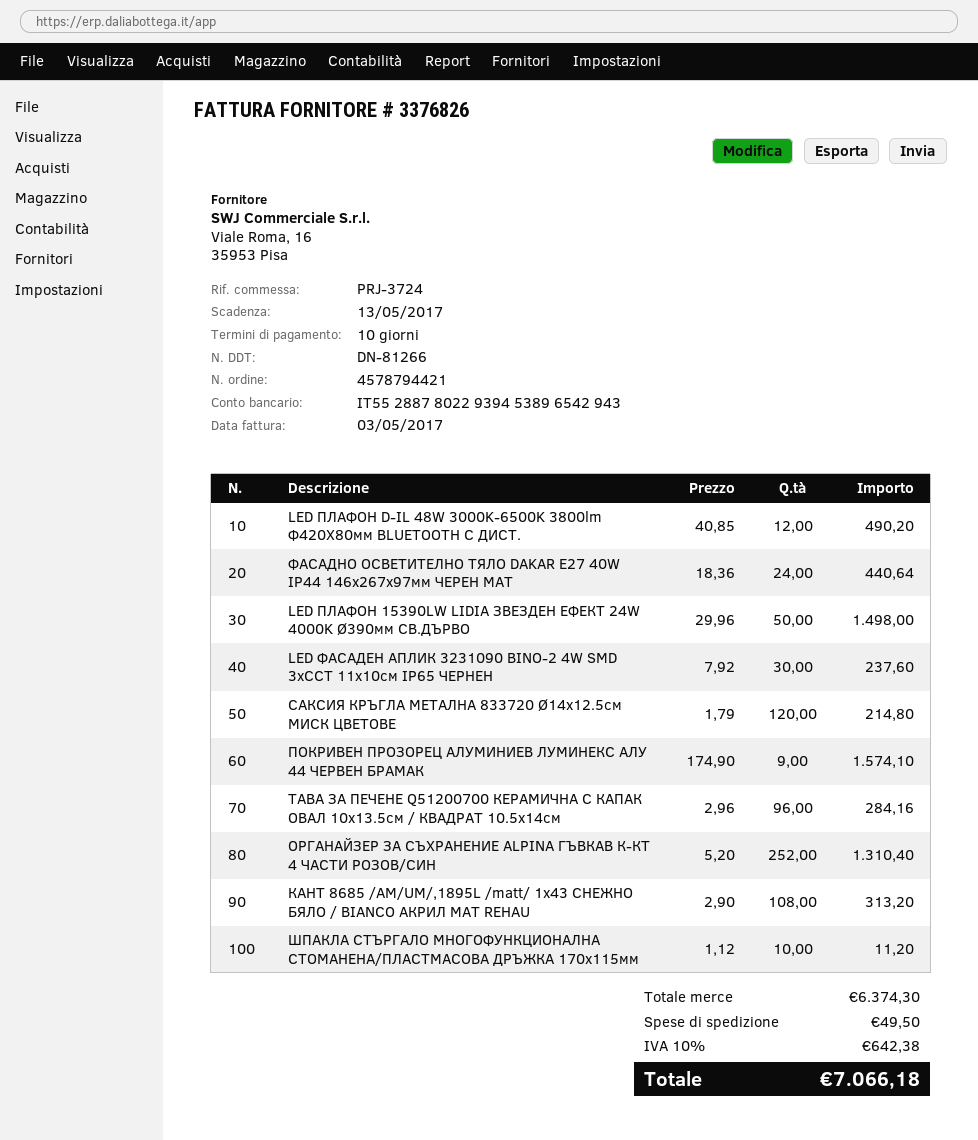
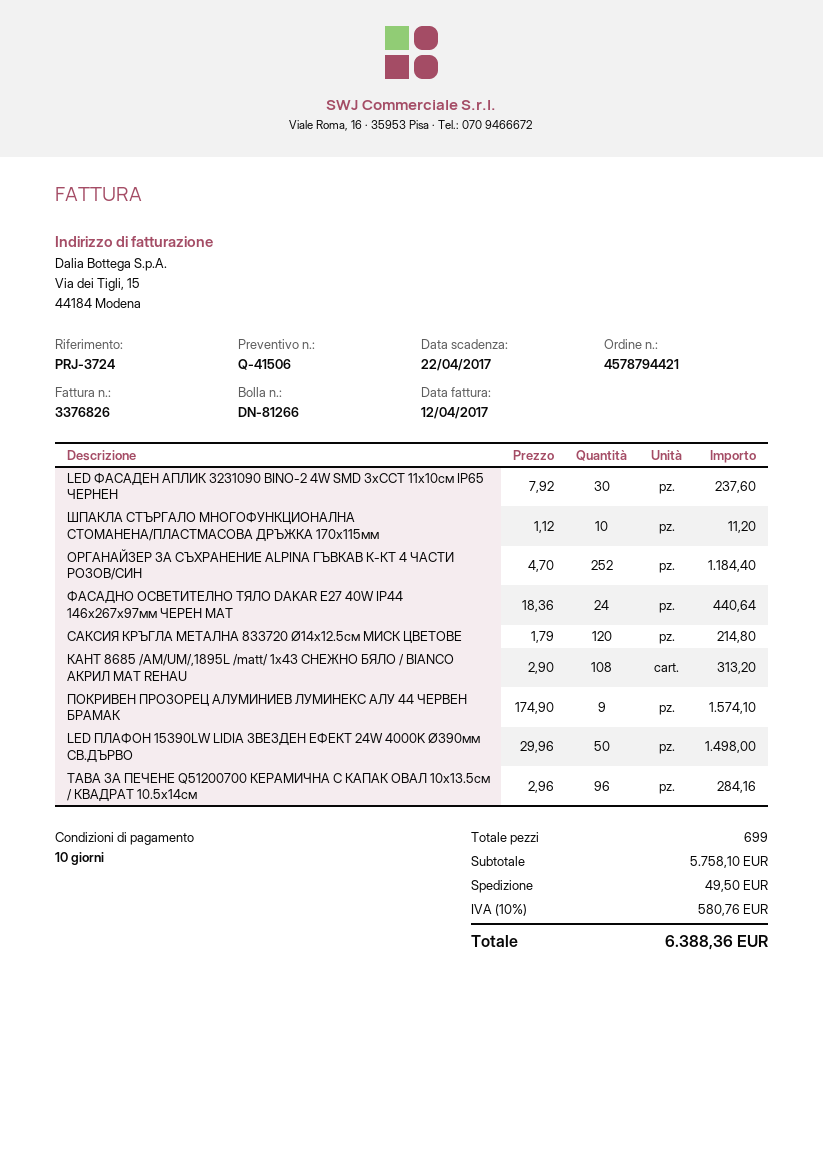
invoice date: 2017-05-03 -> 2017-04-12
due date: 2017-05-13 -> 2017-04-22
LED ПЛАФОН D-IL 48W 3000K-6500K 3800lm Ф420Х80мм BLUETOOTH С ДИСТ.: 12 x 40.85 = 490.20 -> none
ОРГАНАЙЗЕР ЗА СЪХРАНЕНИЕ ALPINA ГЪВКАВ К-КТ 4 ЧАСТИ РОЗОВ/СИН: 252 x 5.20 = 1310.40 -> 252 x 4.70 = 1184.40
subtotal: 6374.30 -> 5758.10
tax: 10% = 642.38 -> 10% = 580.76
total: 7066.18 -> 6388.36

